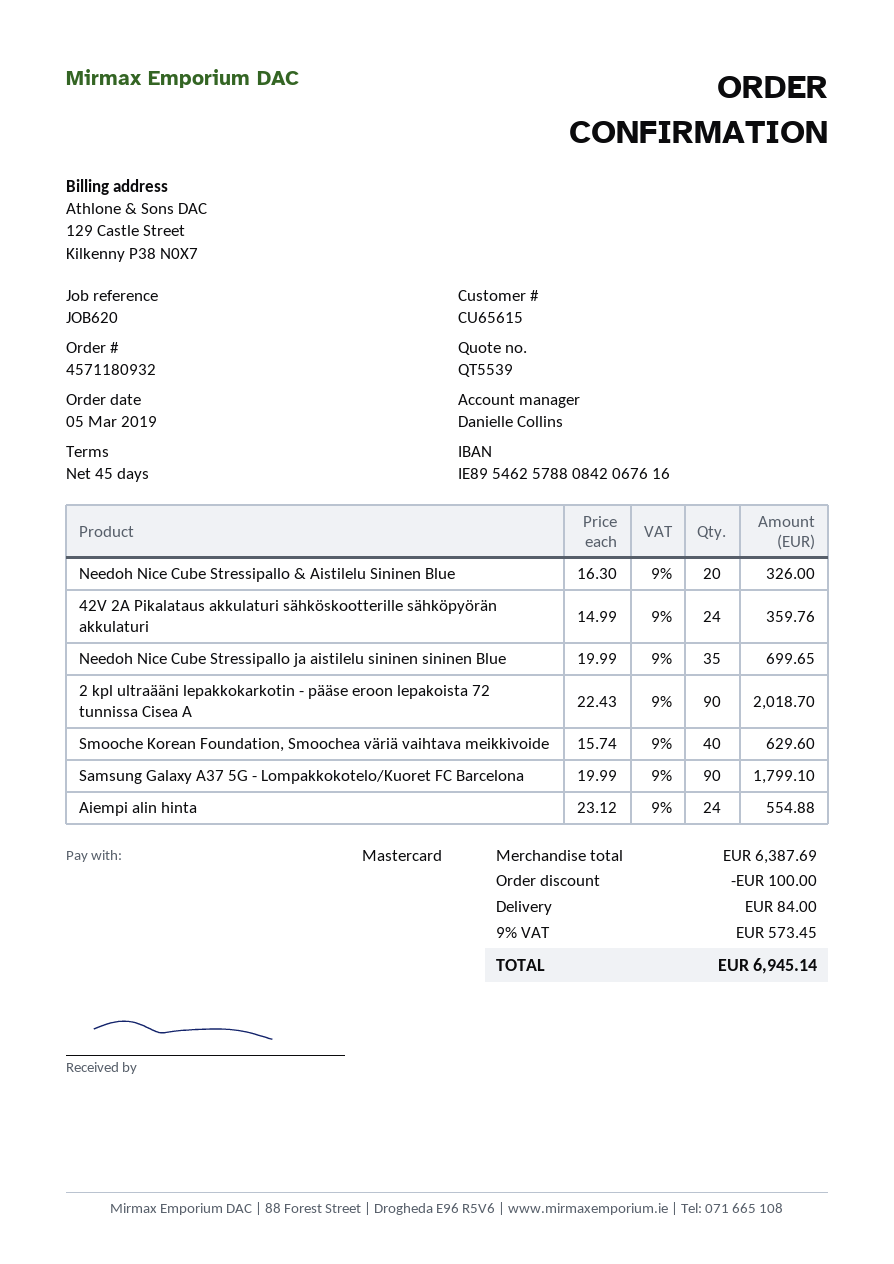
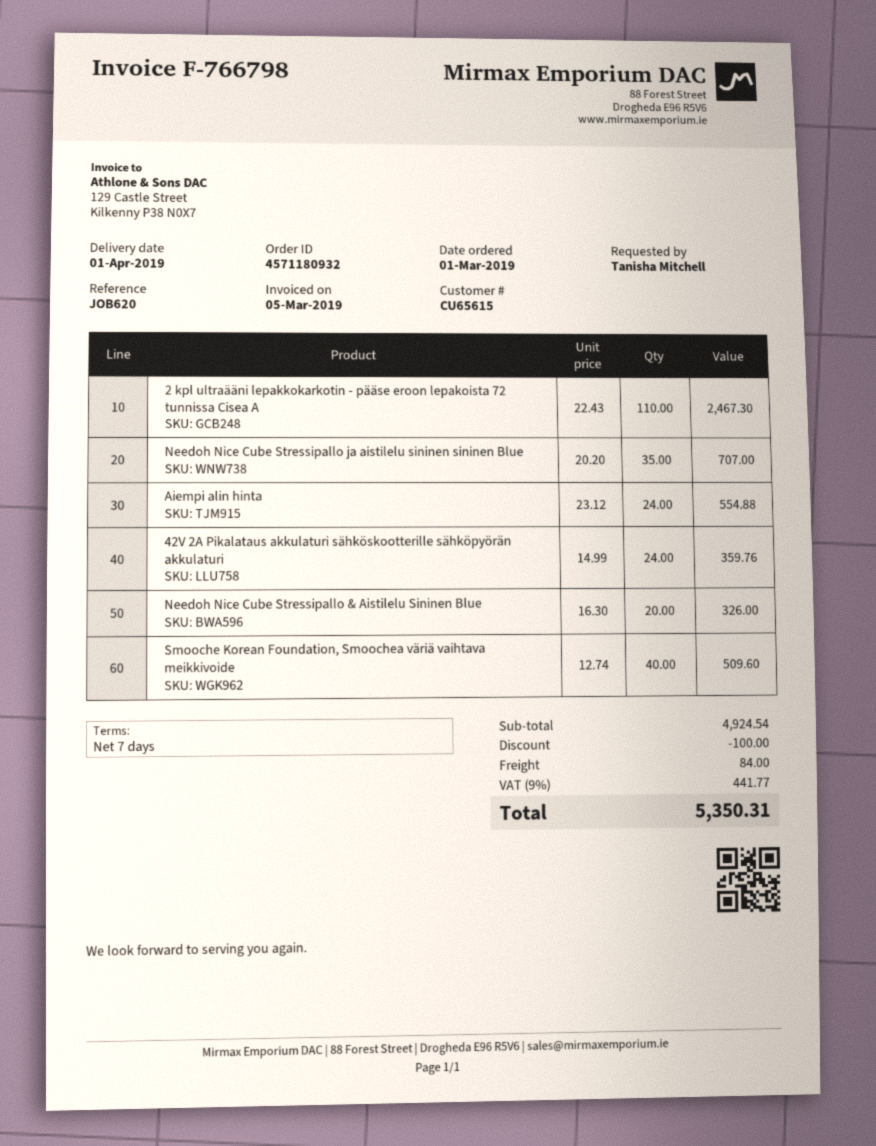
order date: 2019-03-05 -> 2019-03-01
payment terms: 45 days -> 7 days
Needoh Nice Cube Stressipallo ja aistilelu sininen sininen Blue: 35 x 19.99 = 699.65 -> 35 x 20.20 = 707.00
2 kpl ultraääni lepakkokarkotin - pääse eroon lepakoista 72 tunnissa Cisea A: 90 x 22.43 = 2018.70 -> 110 x 22.43 = 2467.30
Smooche Korean Foundation, Smoochea väriä vaihtava meikkivoide: 40 x 15.74 = 629.60 -> 40 x 12.74 = 509.60
Samsung Galaxy A37 5G - Lompakkokotelo/Kuoret FC Barcelona: 90 x 19.99 = 1799.10 -> none
subtotal: 6387.69 -> 4924.54
tax: 9% = 573.45 -> 9% = 441.77
total: 6945.14 -> 5350.31

